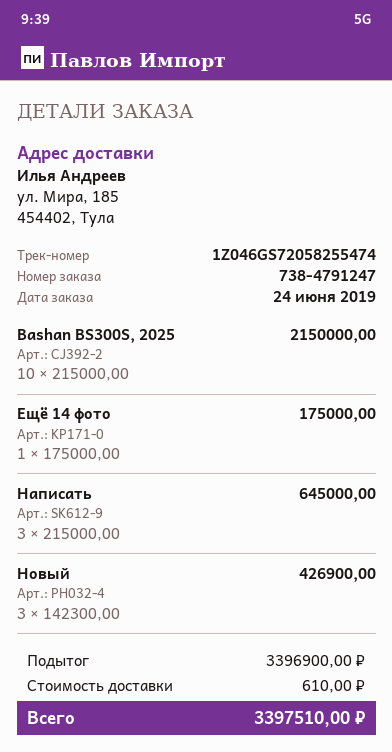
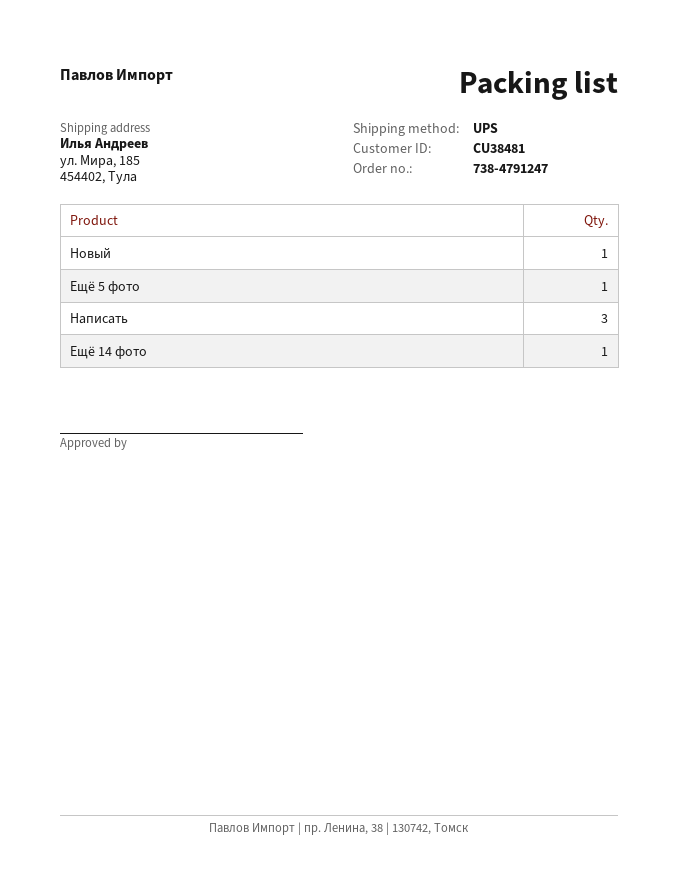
Bashan BS300S, 2025: 10 -> none
Новый: 3 -> 1
Ещё 5 фото: none -> 1

